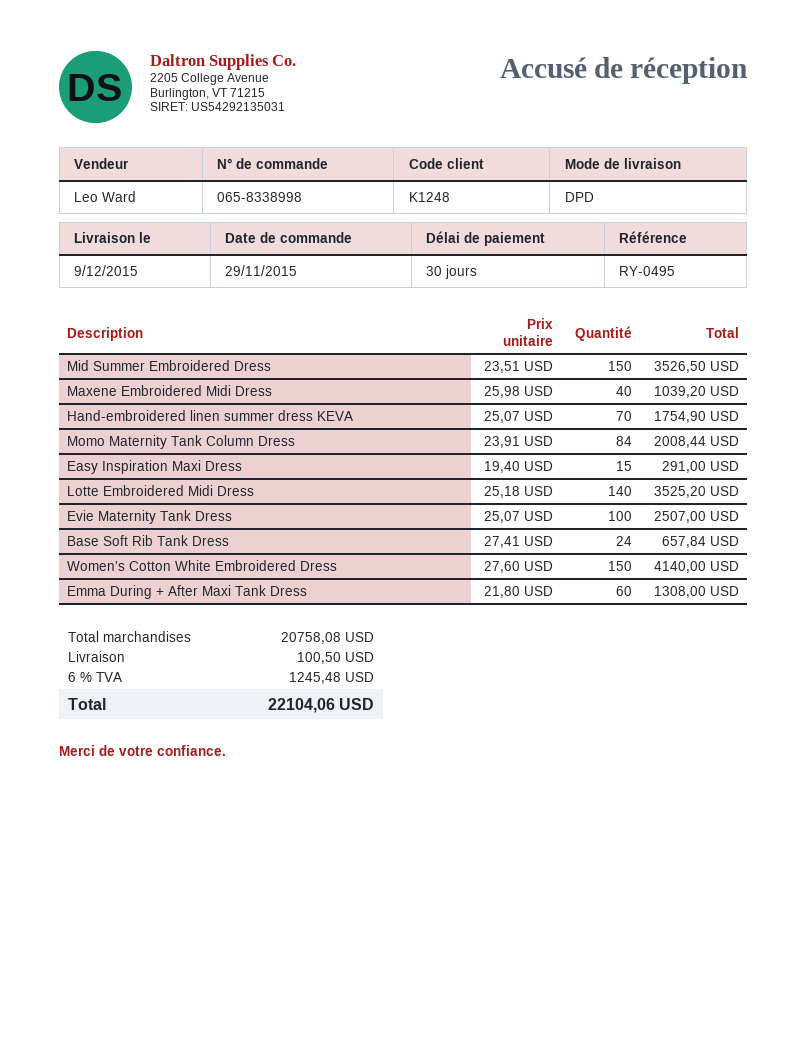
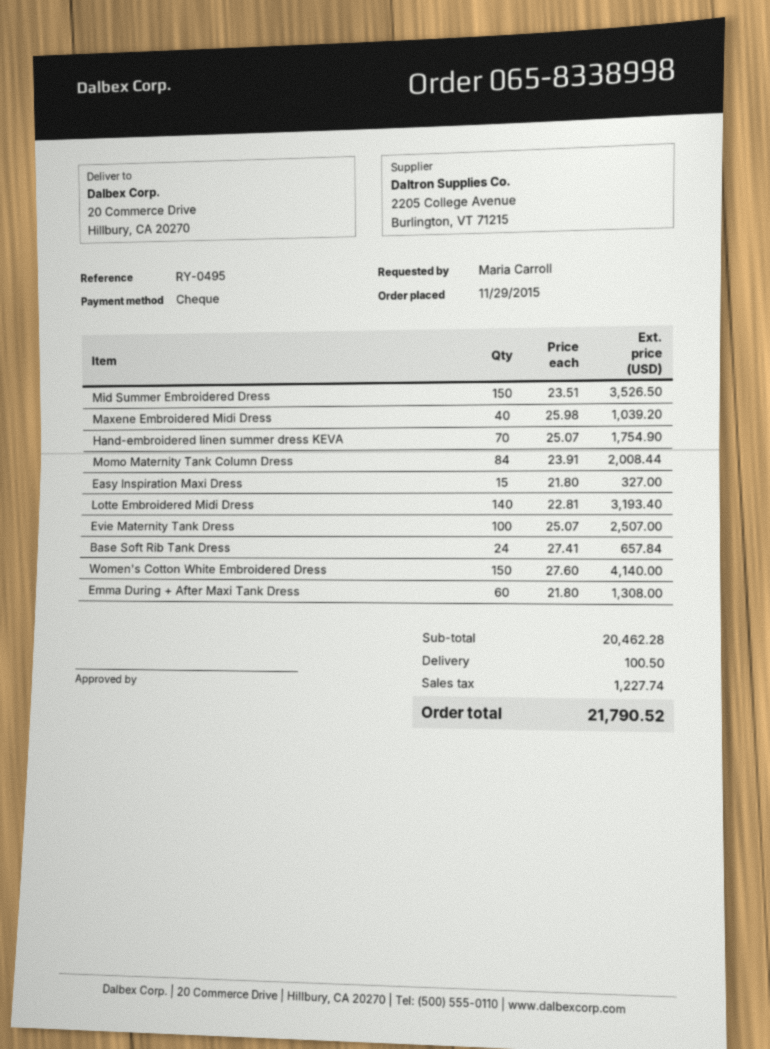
Easy Inspiration Maxi Dress: 15 x 19.40 = 291.00 -> 15 x 21.80 = 327.00
Lotte Embroidered Midi Dress: 140 x 25.18 = 3525.20 -> 140 x 22.81 = 3193.40
subtotal: 20758.08 -> 20462.28
tax: 1245.48 -> 1227.74
total: 22104.06 -> 21790.52

